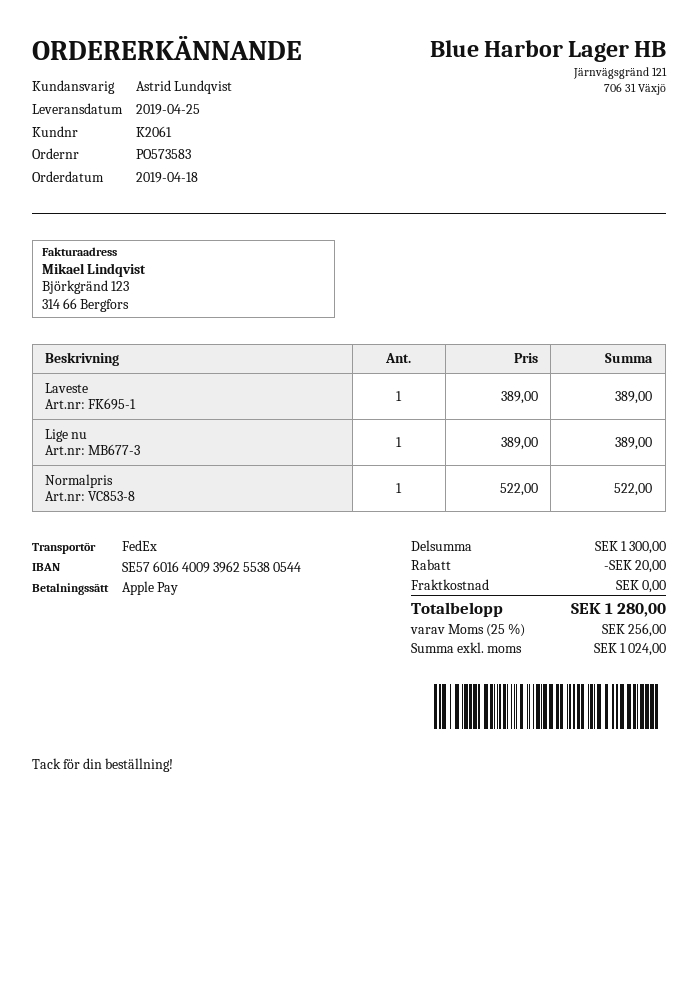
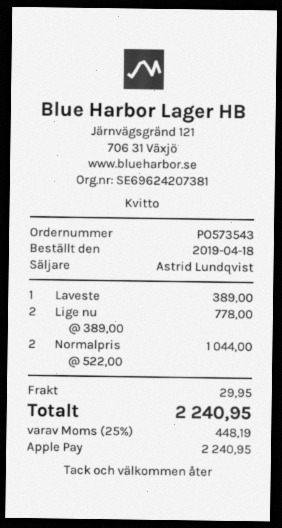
order number: PO573583 -> PO573543
Lige nu: 1 x 389.00 = 389.00 -> 2 x 389.00 = 778.00
Normalpris: 1 x 522.00 = 522.00 -> 2 x 522.00 = 1044.00
discount: 20.00 -> none
shipping: 0.00 -> 29.95
tax: 25% = 256.00 -> 25% = 448.19
total: 1280.00 -> 2240.95

